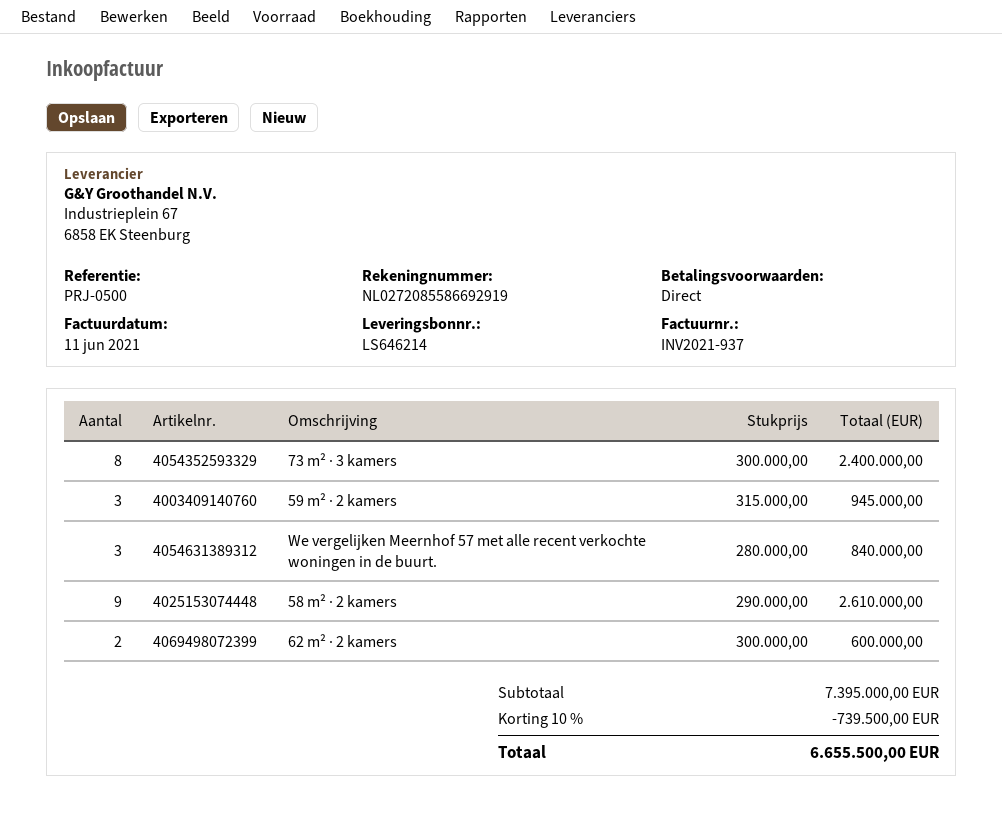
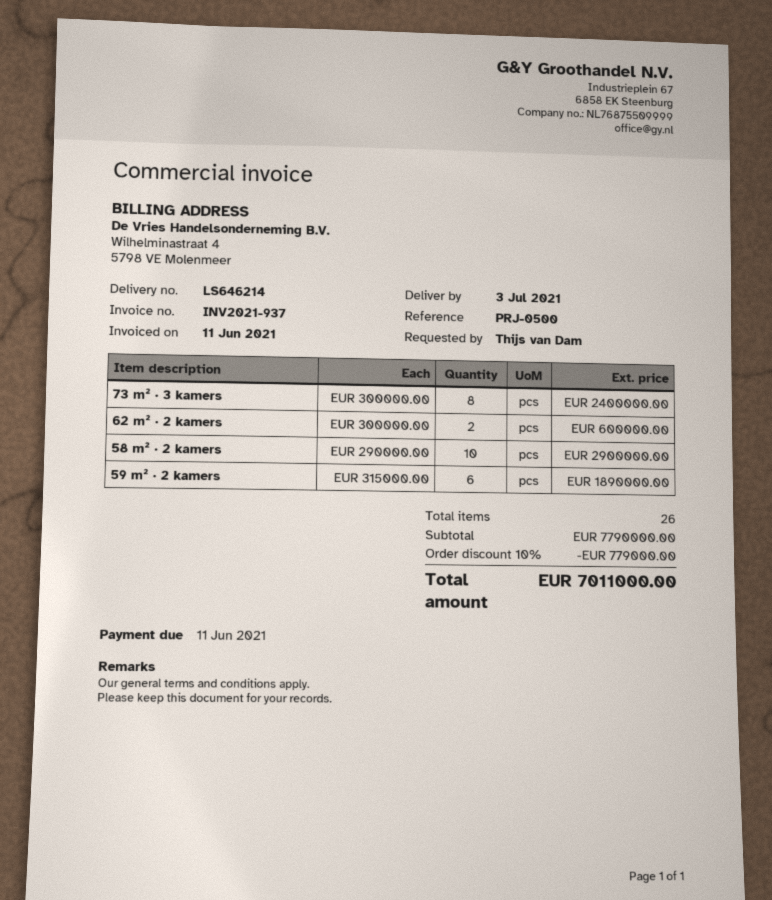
59 m² · 2 kamers: 3 x 315000.00 = 945000.00 -> 6 x 315000.00 = 1890000.00
We vergelijken Meernhof 57 met alle recent verkochte woningen in de buurt.: 3 x 280000.00 = 840000.00 -> none
58 m² · 2 kamers: 9 x 290000.00 = 2610000.00 -> 10 x 290000.00 = 2900000.00
subtotal: 7395000.00 -> 7790000.00
discount: 10% = 739500.00 -> 10% = 779000.00
total: 6655500.00 -> 7011000.00

